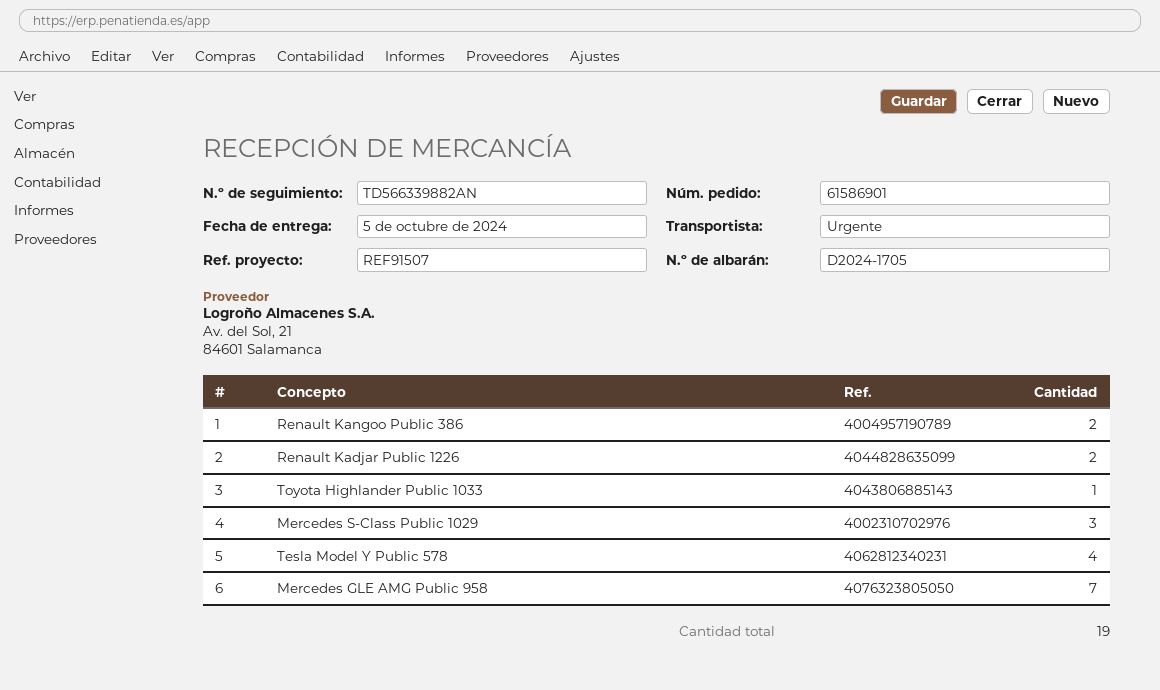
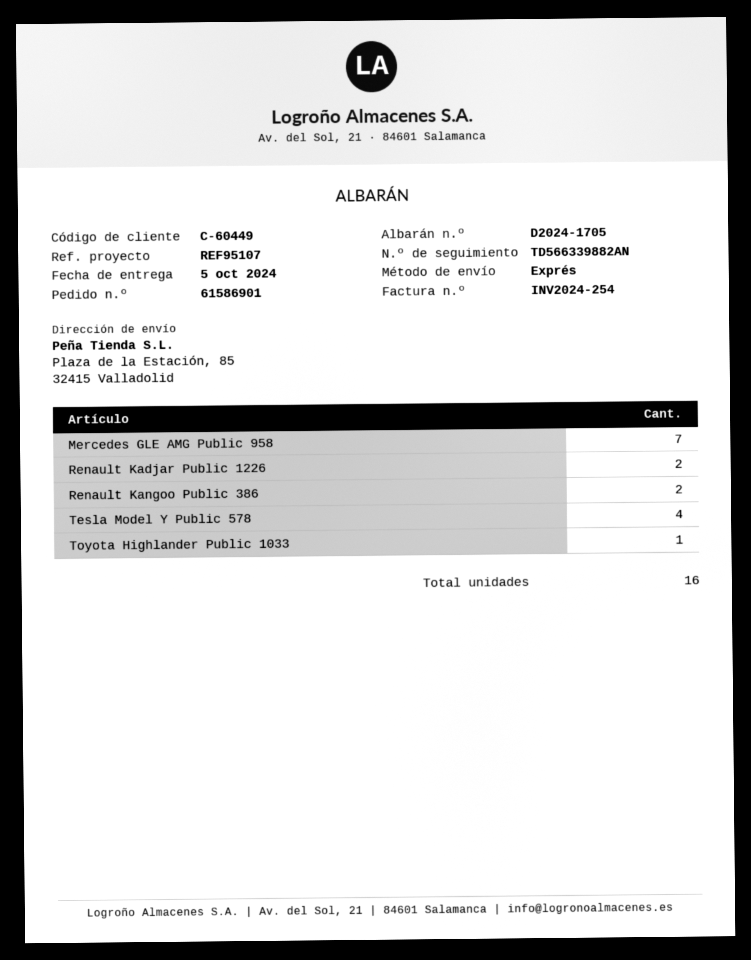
reference: REF91507 -> REF95107
Mercedes S-Class Public 1029: 3 -> none
total quantity: 19 -> 16

